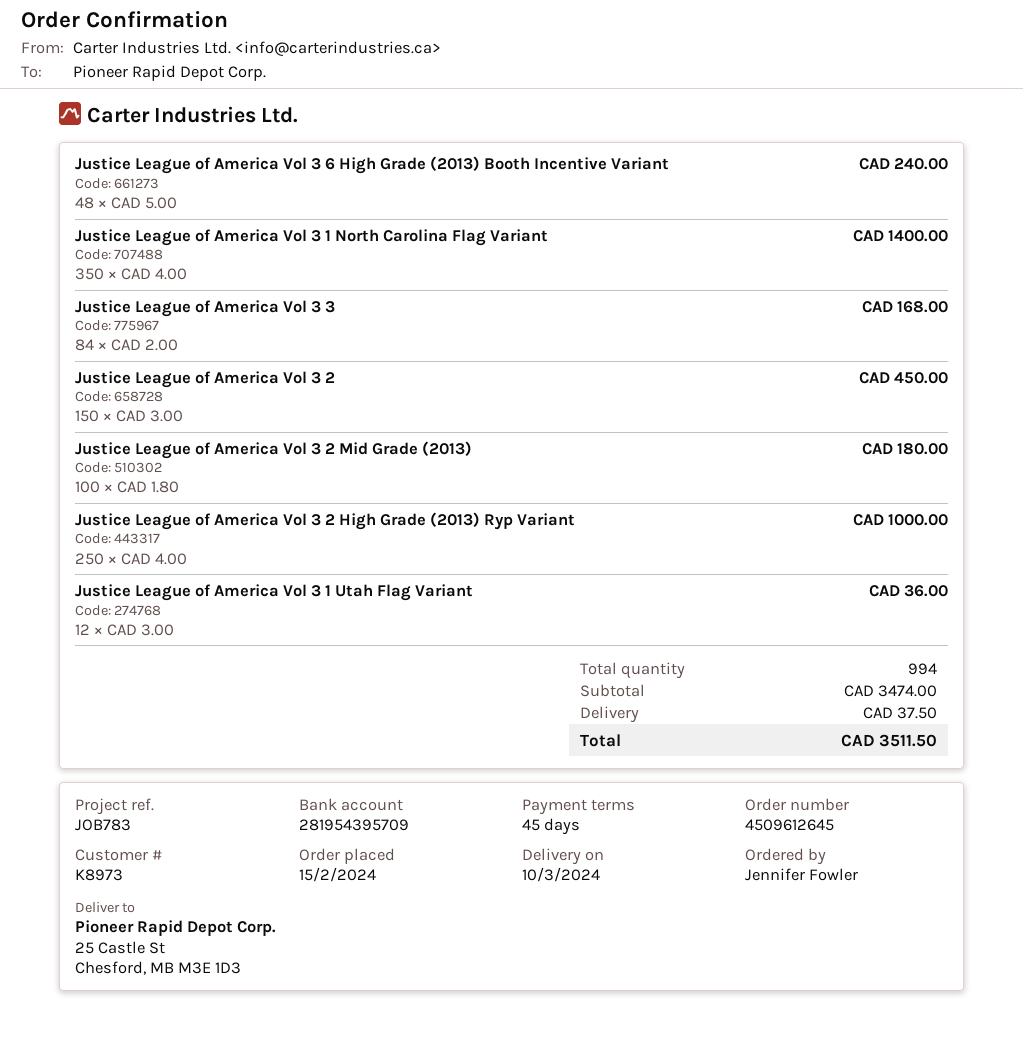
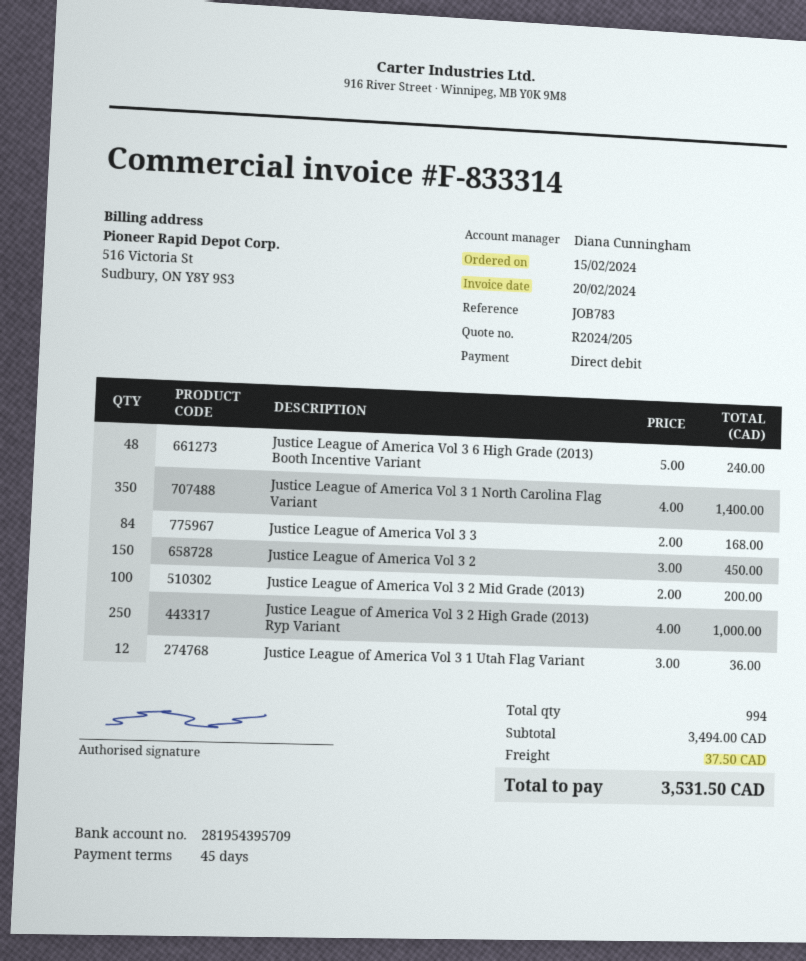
Justice League of America Vol 3 2 Mid Grade (2013): 100 x 1.80 = 180.00 -> 100 x 2.00 = 200.00
subtotal: 3474.00 -> 3494.00
total: 3511.50 -> 3531.50

